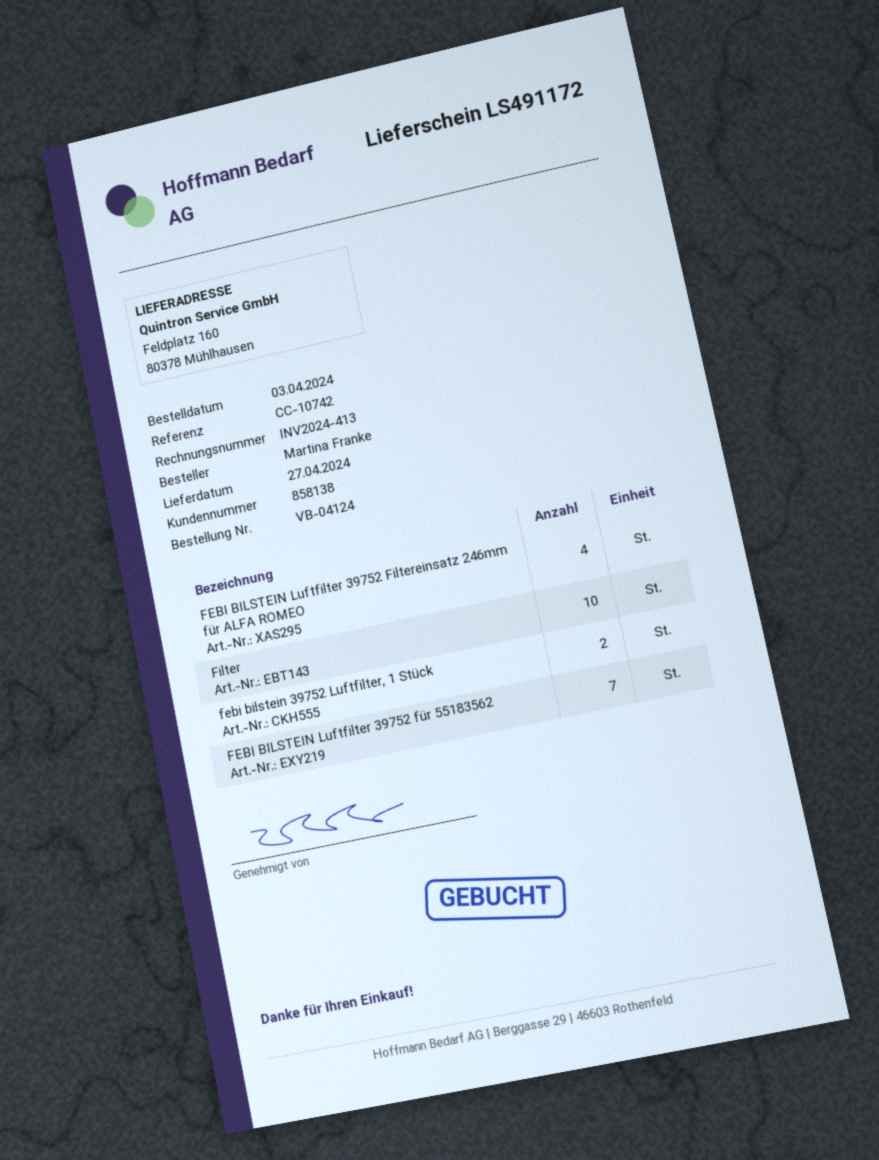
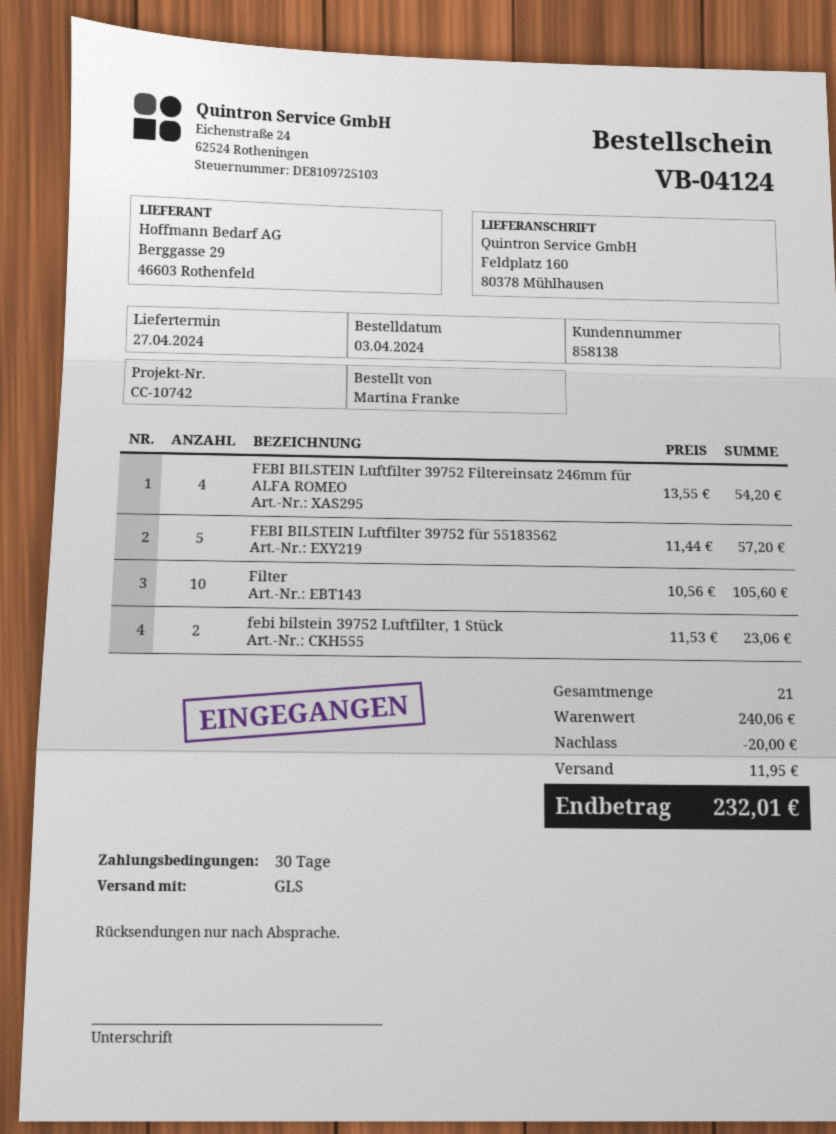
FEBI BILSTEIN Luftfilter 39752 für 55183562: 7 -> 5

